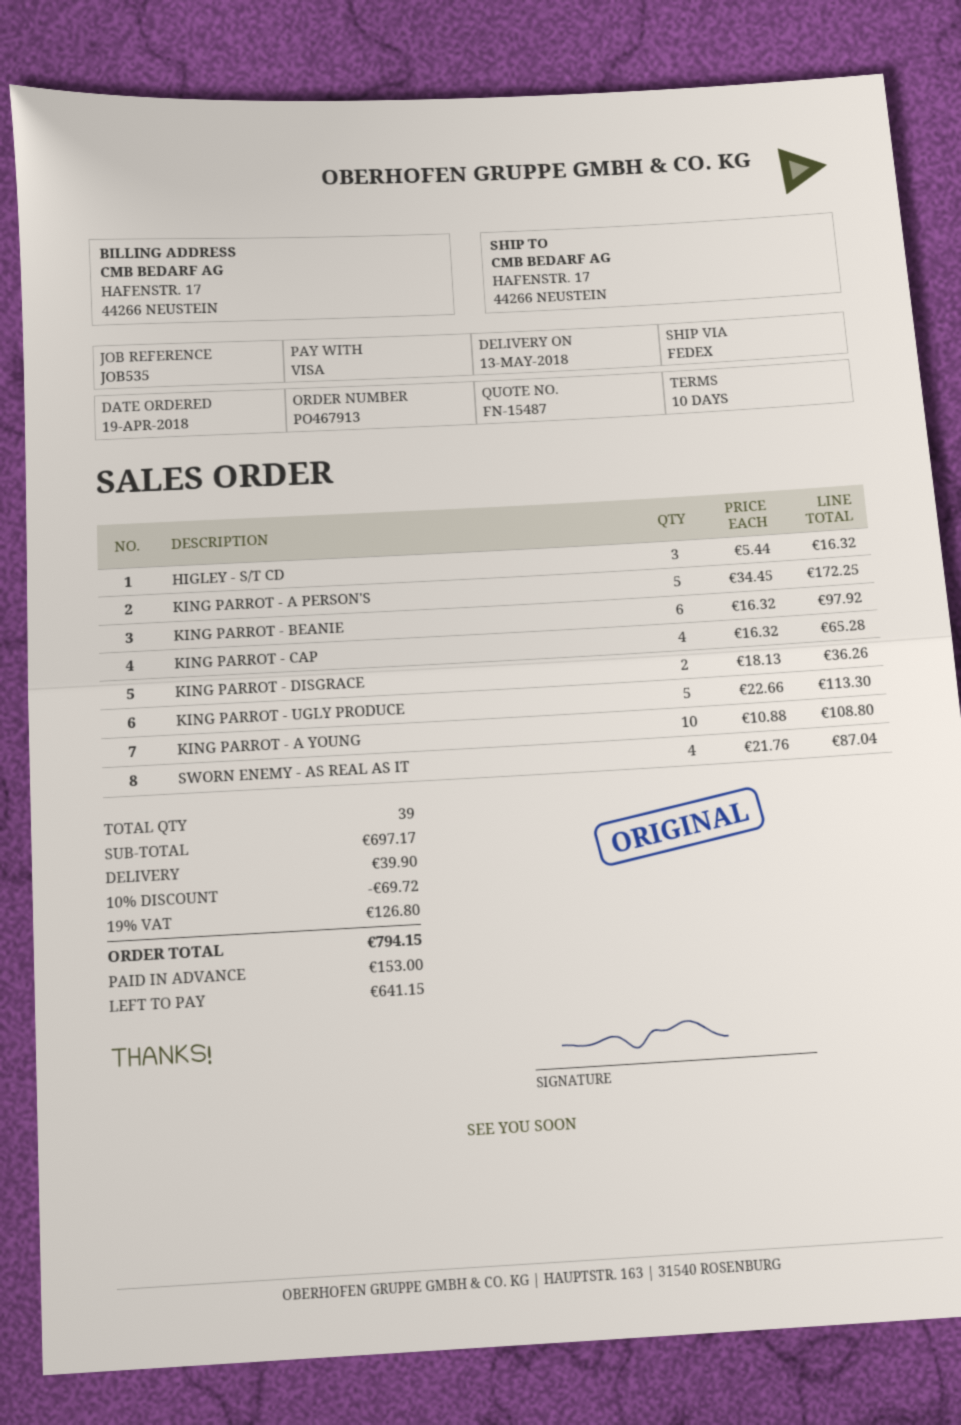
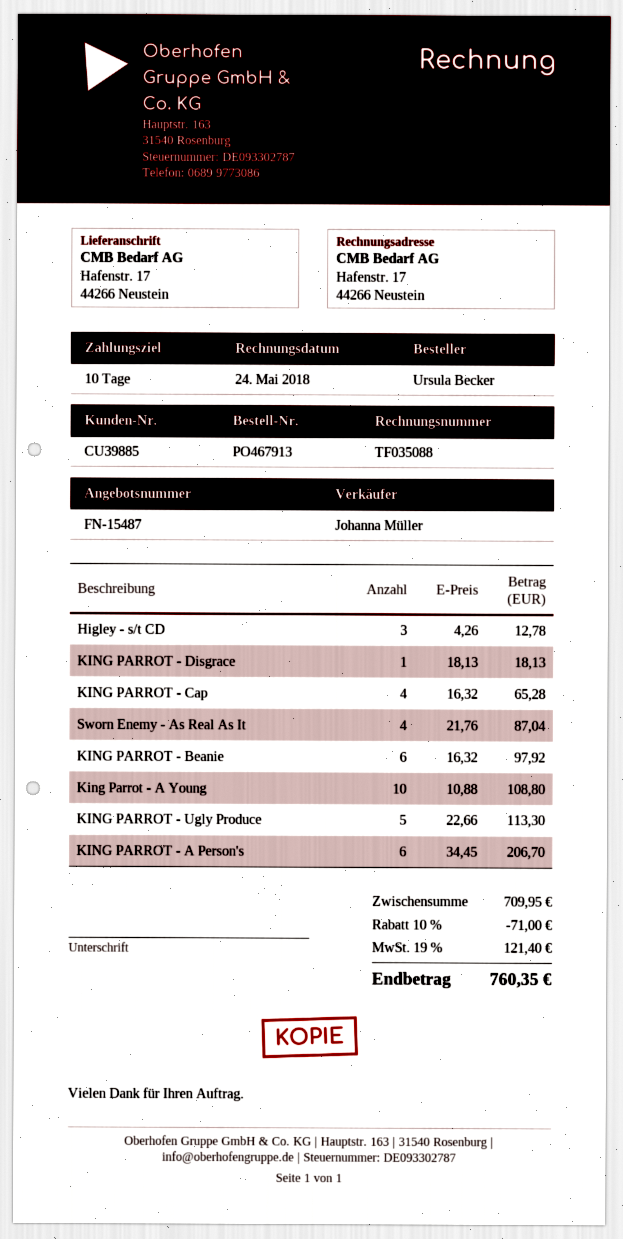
HIGLEY - S/T CD: 3 x 5.44 = 16.32 -> 3 x 4.26 = 12.78
KING PARROT - A PERSON'S: 5 x 34.45 = 172.25 -> 6 x 34.45 = 206.70
KING PARROT - DISGRACE: 2 x 18.13 = 36.26 -> 1 x 18.13 = 18.13
subtotal: 697.17 -> 709.95
discount: 10% = 69.72 -> 10% = 71.00
shipping: 39.90 -> none
tax: 19% = 126.80 -> 19% = 121.40
total: 794.15 -> 760.35

